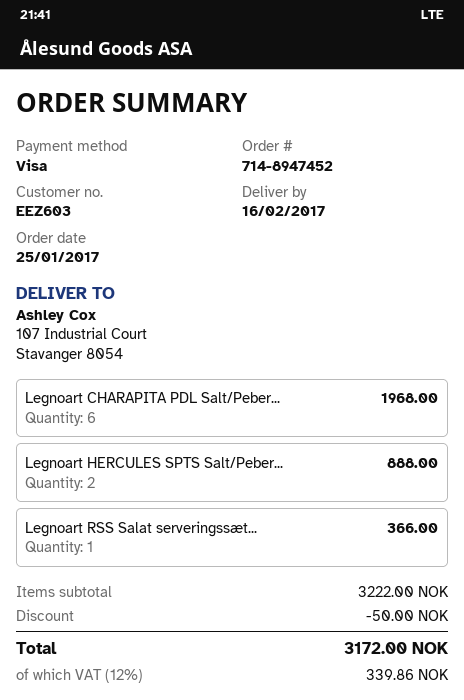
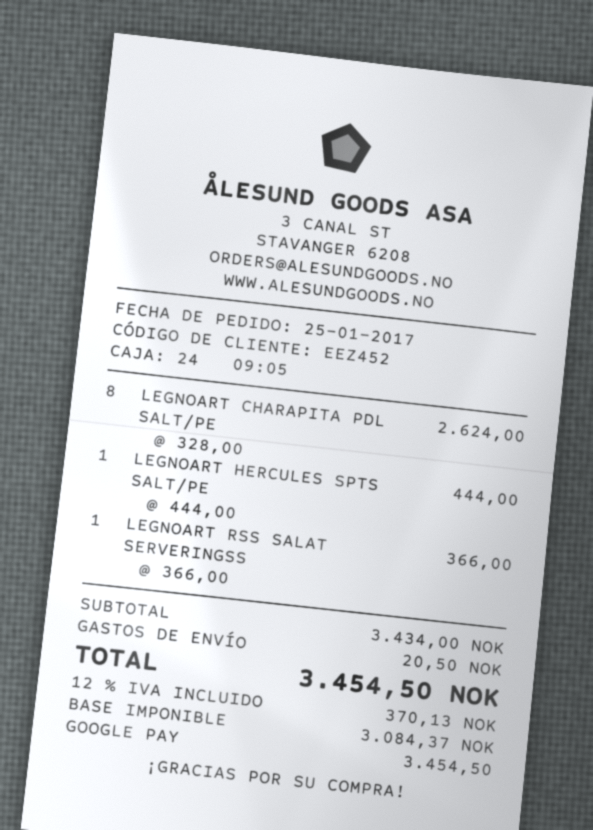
customer number: EEZ603 -> EEZ452
payment method: Visa -> Google Pay
Legnoart CHARAPITA PDL Salt/Peber...: 6 for 1968.00 -> 8 for 2624.00
Legnoart HERCULES SPTS Salt/Peber...: 2 for 888.00 -> 1 for 444.00
subtotal: 3222.00 -> 3434.00
discount: 50.00 -> none
shipping: none -> 20.50
tax: 12% = 339.86 -> 12% = 370.13
total: 3172.00 -> 3454.50

